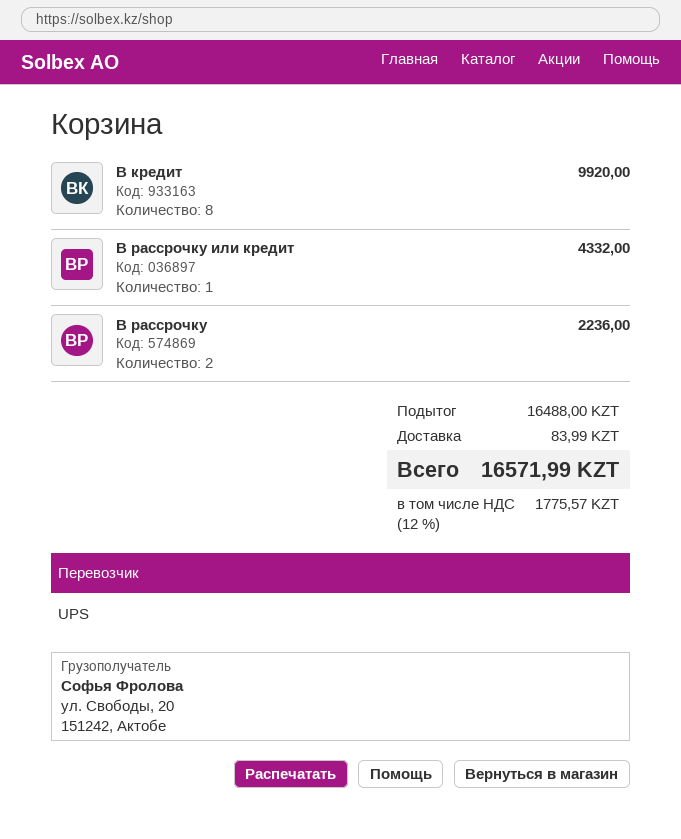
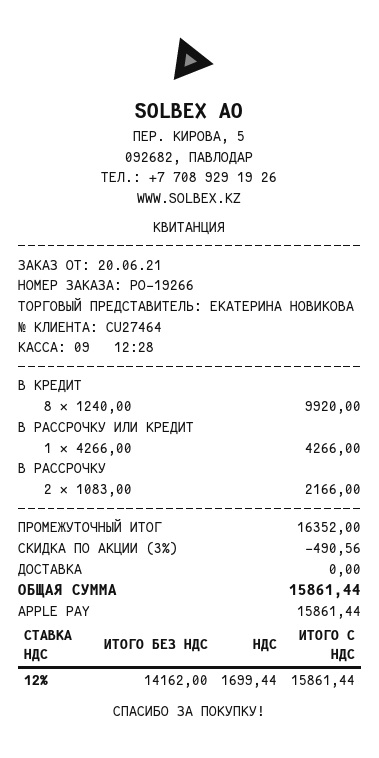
В рассрочку или кредит: 1 for 4332.00 -> 1 for 4266.00
В рассрочку: 2 for 2236.00 -> 2 for 2166.00
subtotal: 16488.00 -> 16352.00
discount: none -> 3% = 490.56
shipping: 83.99 -> 0.00
tax: 12% = 1775.57 -> 12% = 1699.44
total: 16571.99 -> 15861.44

